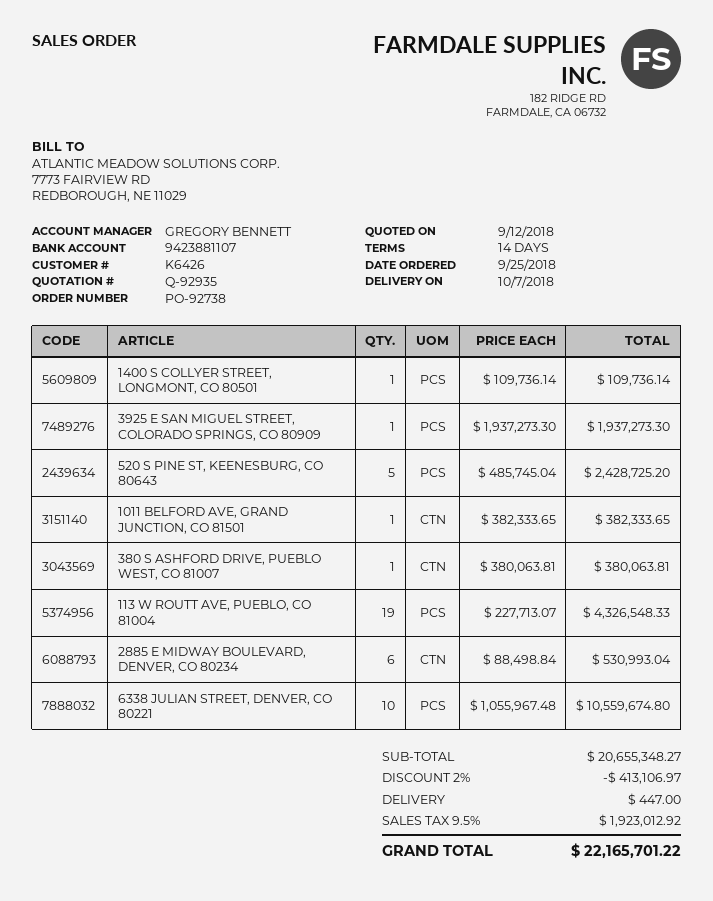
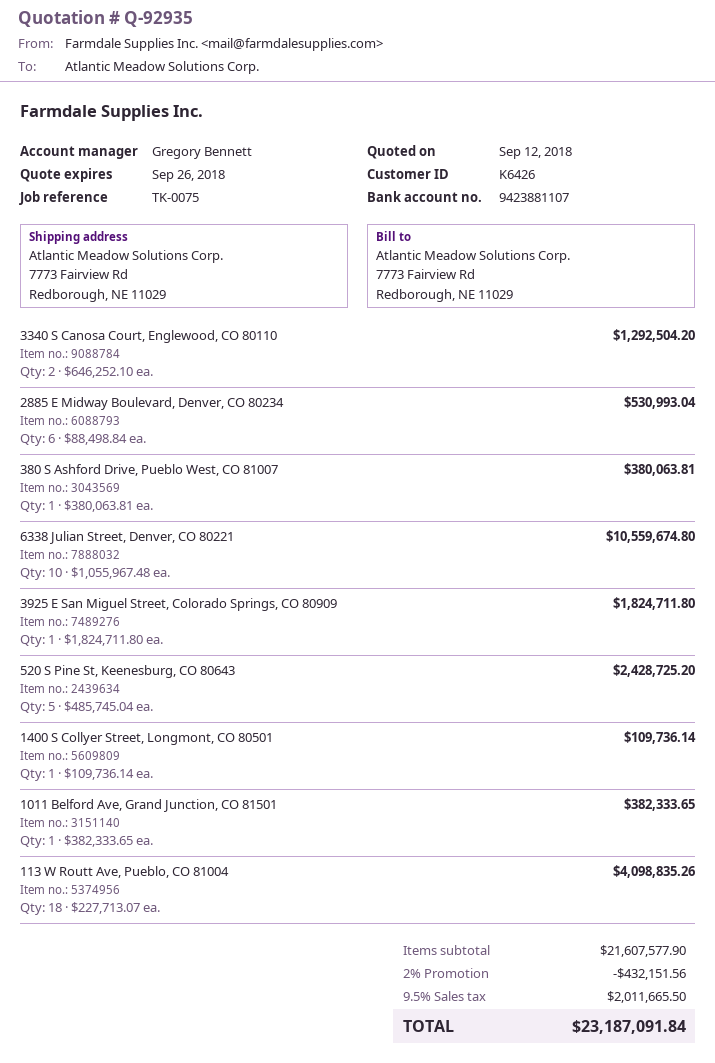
3925 E SAN MIGUEL STREET, COLORADO SPRINGS, CO 80909: 1 x 1937273.30 = 1937273.30 -> 1 x 1824711.80 = 1824711.80
113 W ROUTT AVE, PUEBLO, CO 81004: 19 x 227713.07 = 4326548.33 -> 18 x 227713.07 = 4098835.26
3340 S Canosa Court, Englewood, CO 80110: none -> 2 x 646252.10 = 1292504.20
subtotal: 20655348.27 -> 21607577.90
discount: 2% = 413106.97 -> 2% = 432151.56
shipping: 447.00 -> none
tax: 9.5% = 1923012.92 -> 9.5% = 2011665.50
total: 22165701.22 -> 23187091.84

